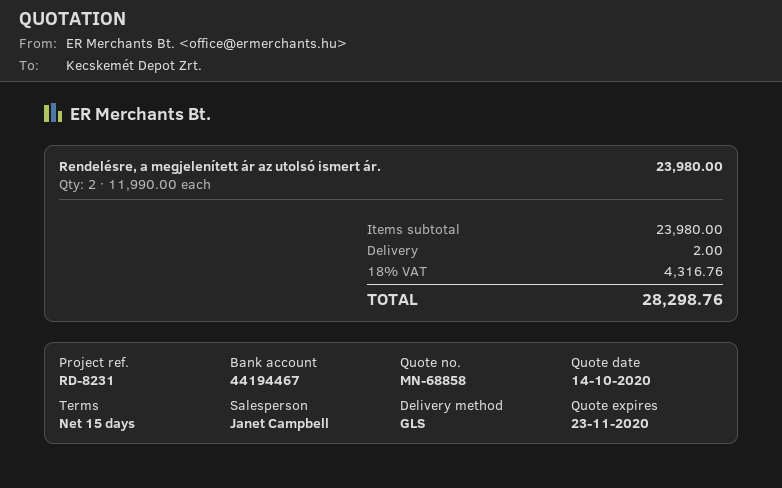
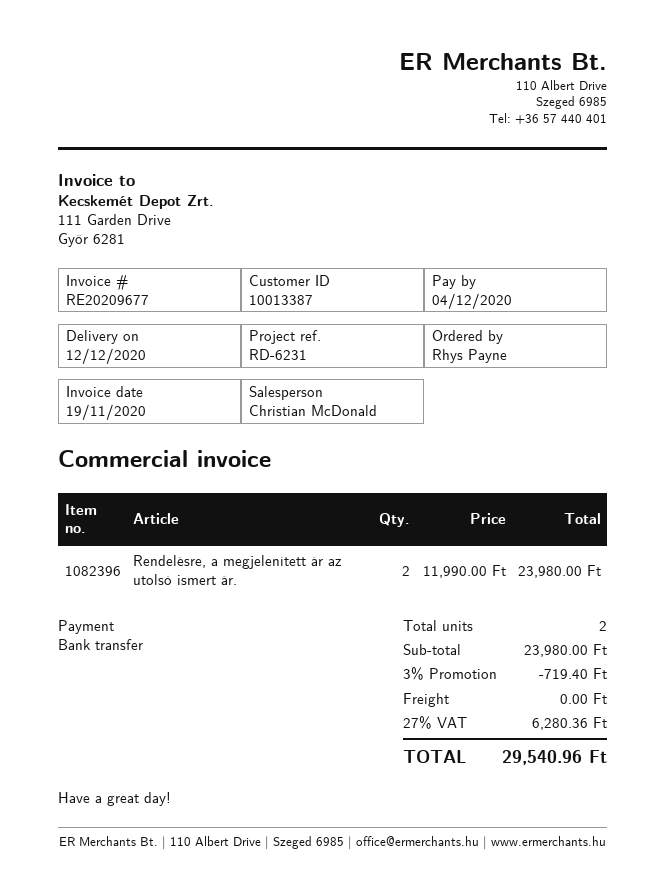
reference: RD-8231 -> RD-6231
sales rep: Janet Campbell -> Christian McDonald
discount: none -> 3% = 719.40
shipping: 2.00 -> 0.00
tax: 18% = 4316.76 -> 27% = 6280.36
total: 28298.76 -> 29540.96

